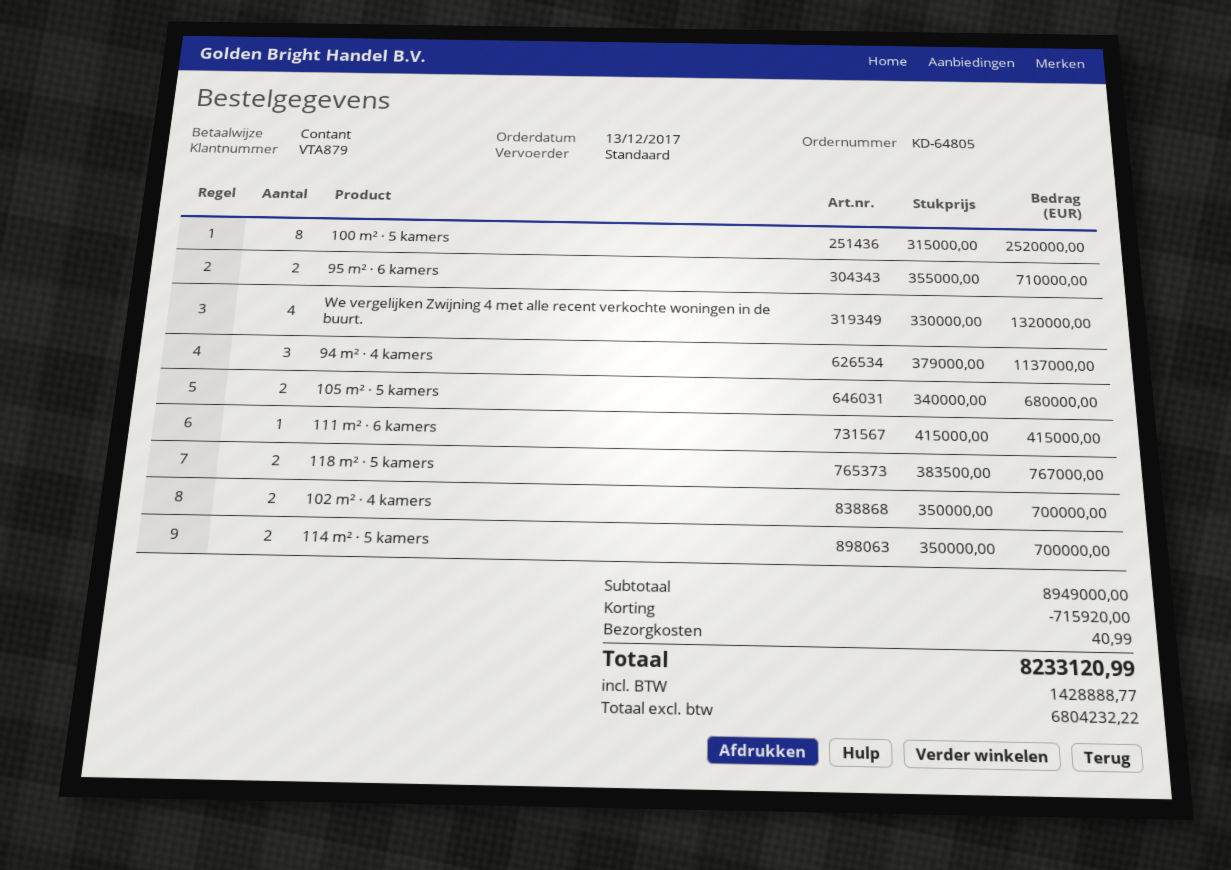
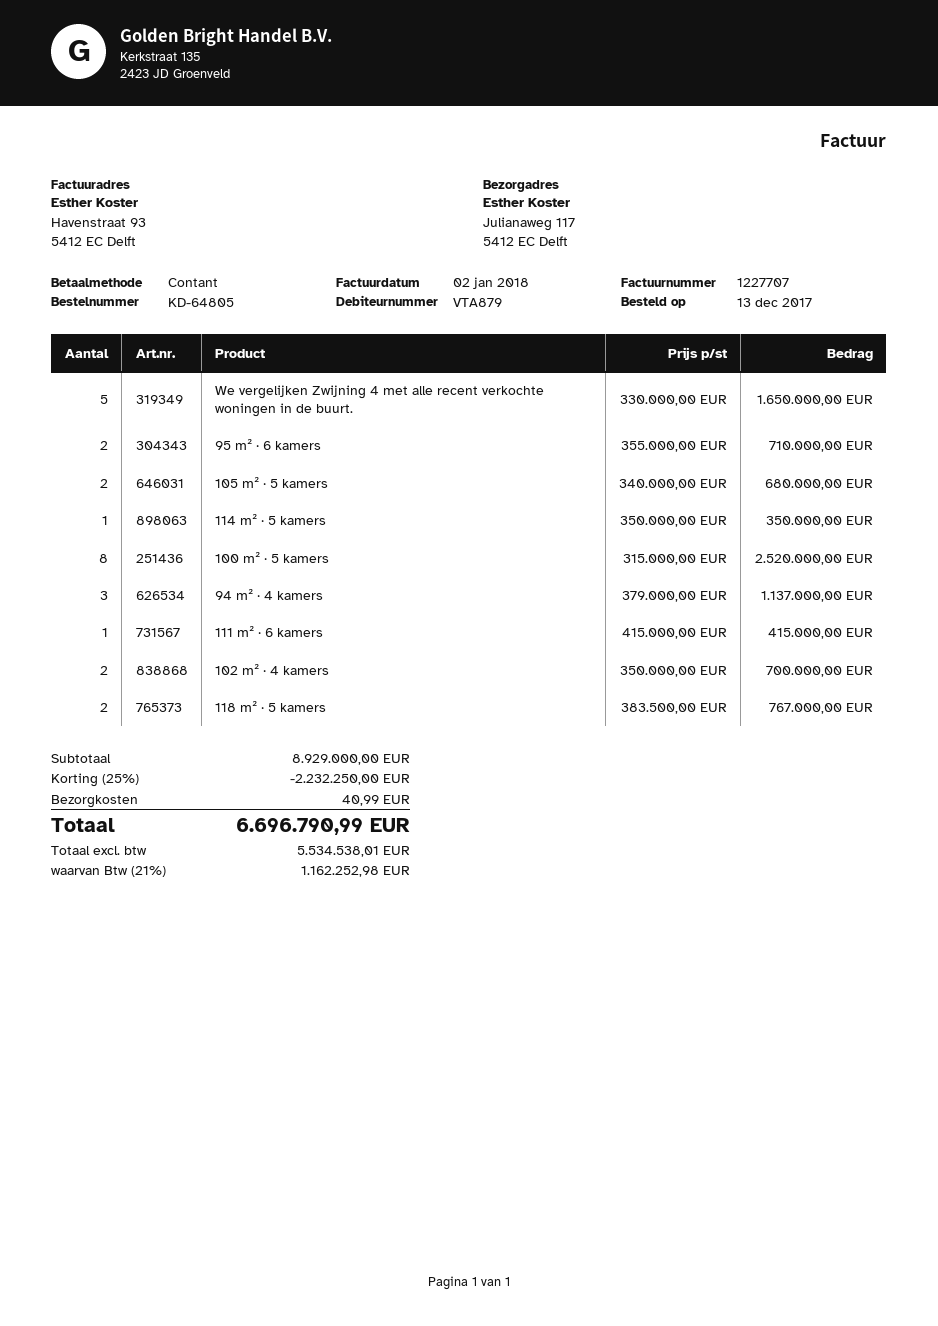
We vergelijken Zwijning 4 met alle recent verkochte woningen in de buurt.: 4 x 330000.00 = 1320000.00 -> 5 x 330000.00 = 1650000.00
114 m² · 5 kamers: 2 x 350000.00 = 700000.00 -> 1 x 350000.00 = 350000.00
subtotal: 8949000.00 -> 8929000.00
discount: 715920.00 -> 2232250.00
net: 6804232.22 -> 5534538.01
tax: 1428888.77 -> 1162252.98
total: 8233120.99 -> 6696790.99

